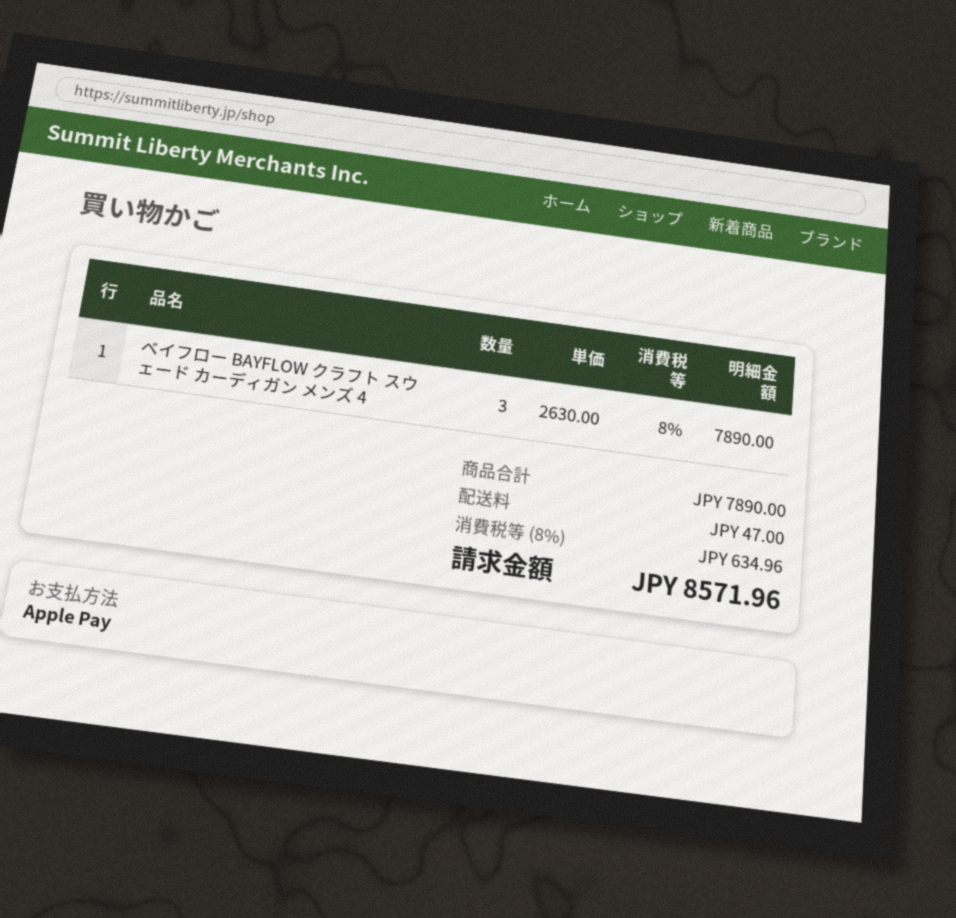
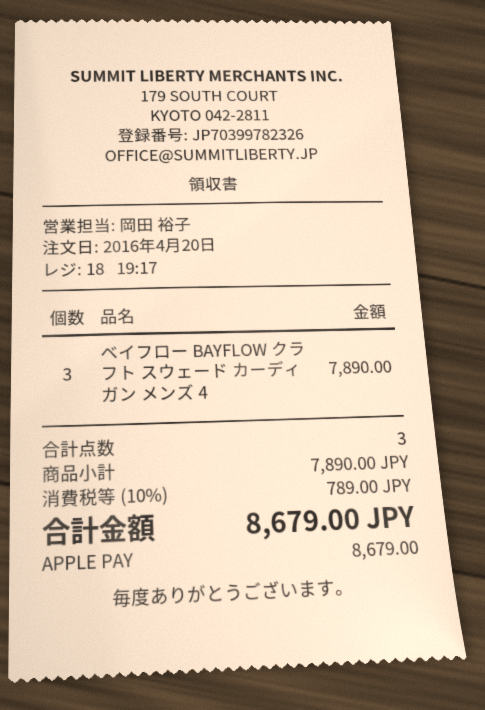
shipping: 47.00 -> none
tax: 8% = 634.96 -> 10% = 789.00
total: 8571.96 -> 8679.00

